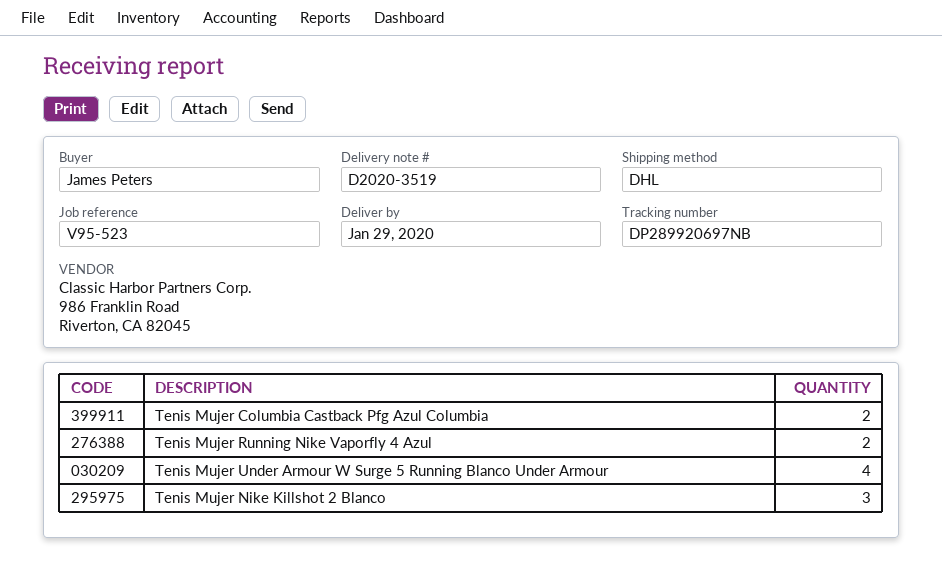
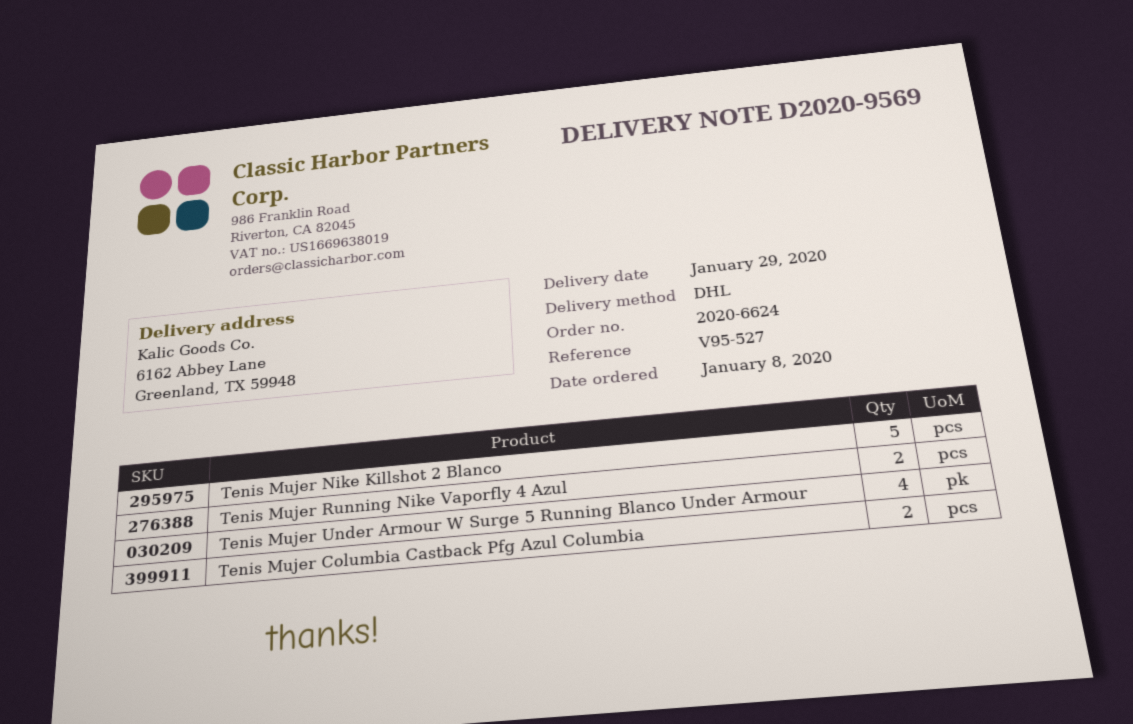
delivery note number: D2020-3519 -> D2020-9569
reference: V95-523 -> V95-527
Tenis Mujer Nike Killshot 2 Blanco: 3 -> 5

